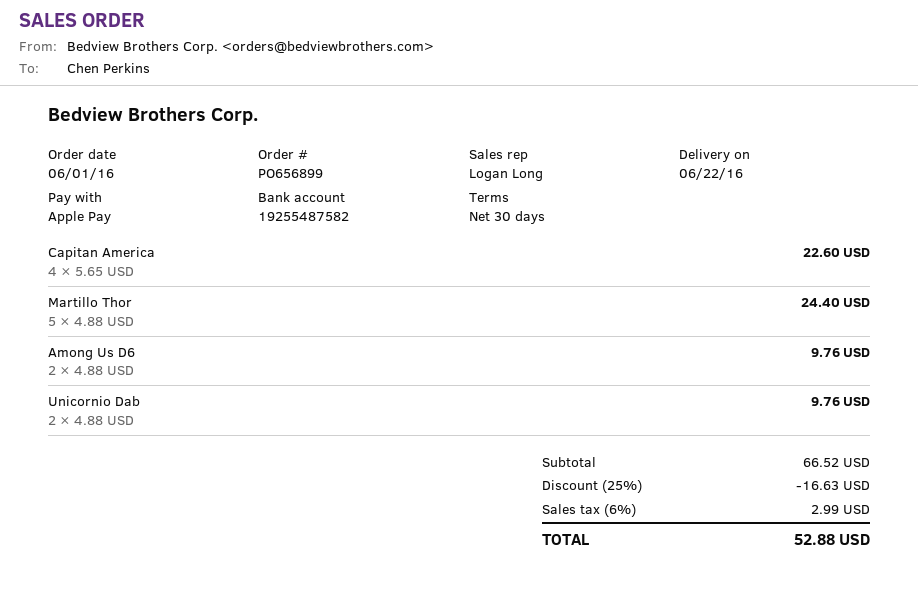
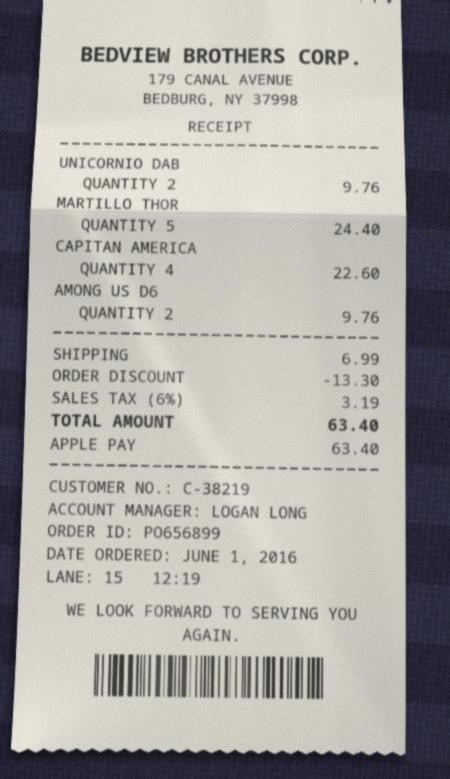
discount: 16.63 -> 13.30
shipping: none -> 6.99
tax: 6% = 2.99 -> 6% = 3.19
total: 52.88 -> 63.40

